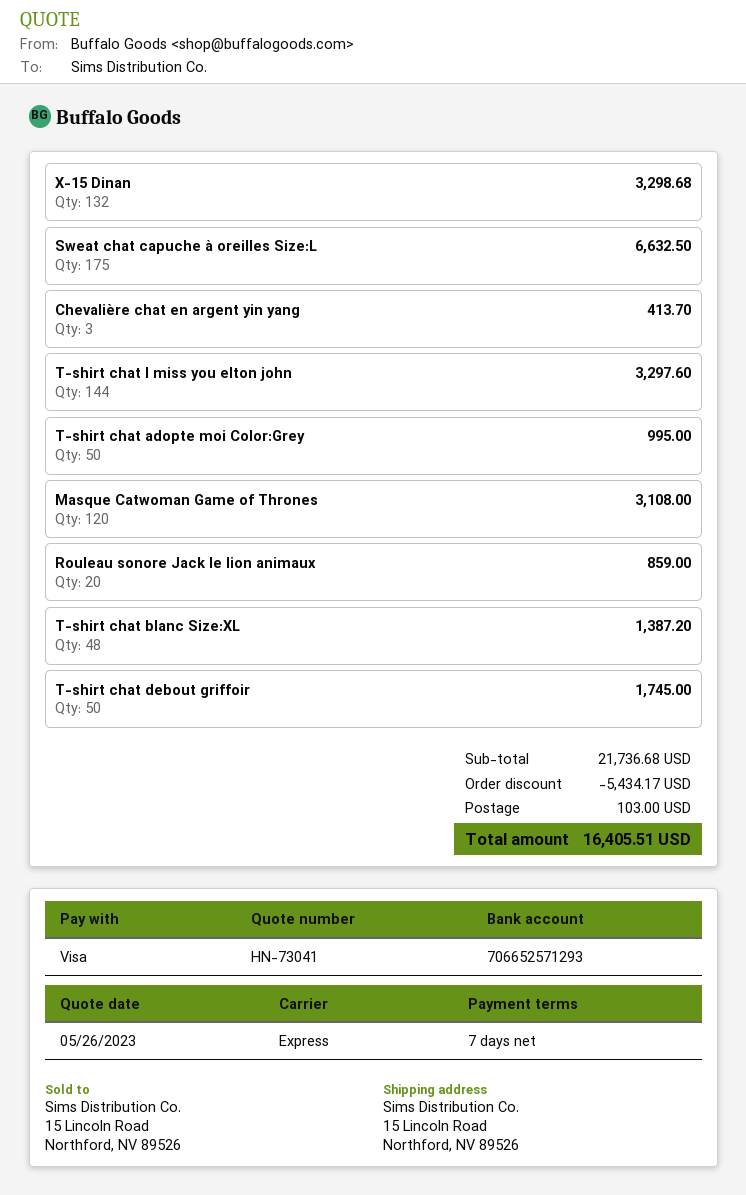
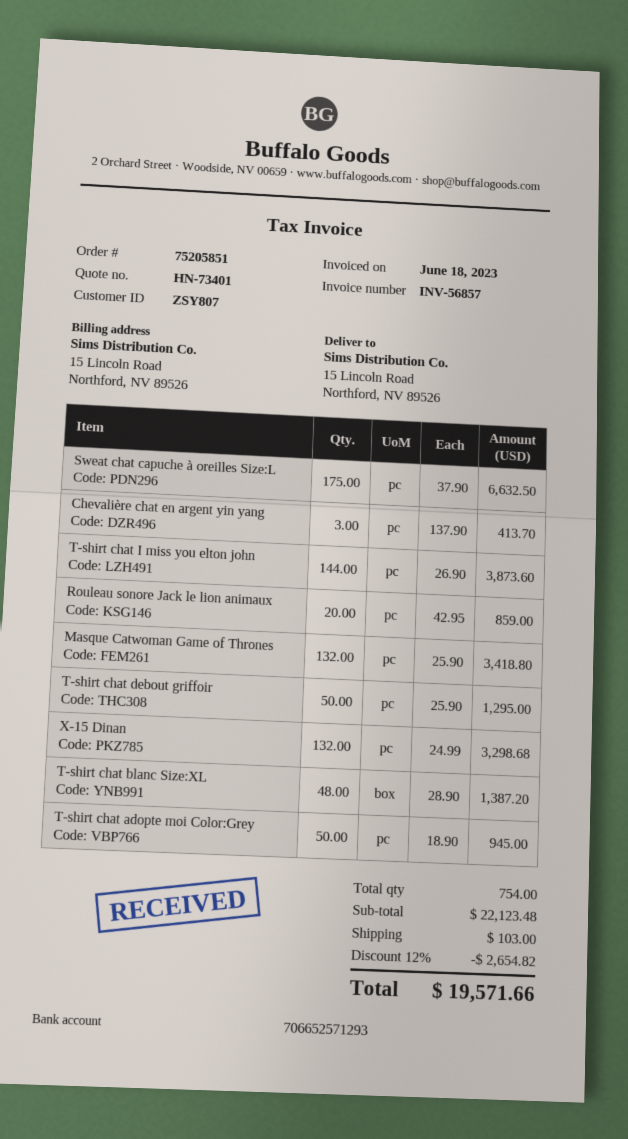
quote number: HN-73041 -> HN-73401
T-shirt chat I miss you elton john: 144 for 3297.60 -> 144 for 3873.60
T-shirt chat adopte moi Color:Grey: 50 for 995.00 -> 50 for 945.00
Masque Catwoman Game of Thrones: 120 for 3108.00 -> 132 for 3418.80
T-shirt chat debout griffoir: 50 for 1745.00 -> 50 for 1295.00
subtotal: 21736.68 -> 22123.48
discount: 5434.17 -> 2654.82
total: 16405.51 -> 19571.66

